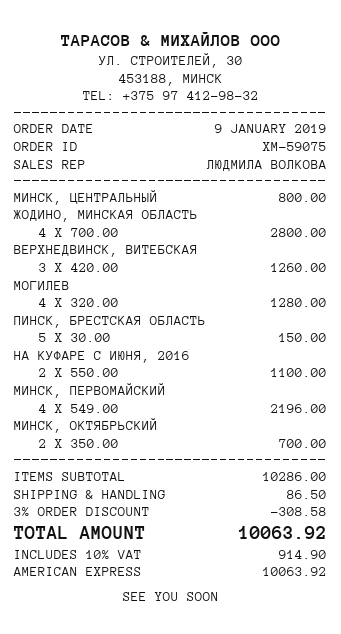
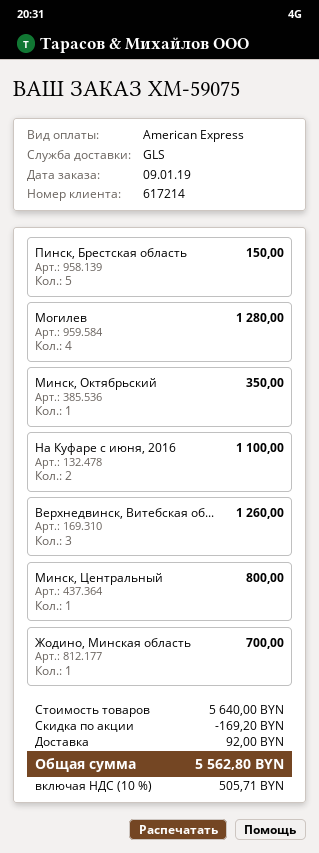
ЖОДИНО, МИНСКАЯ ОБЛАСТЬ: 4 for 2800.00 -> 1 for 700.00
МИНСК, ПЕРВОМАЙСКИЙ: 4 for 2196.00 -> none
МИНСК, ОКТЯБРЬСКИЙ: 2 for 700.00 -> 1 for 350.00
subtotal: 10286.00 -> 5640.00
discount: 308.58 -> 169.20
shipping: 86.50 -> 92.00
tax: 10% = 914.90 -> 10% = 505.71
total: 10063.92 -> 5562.80

